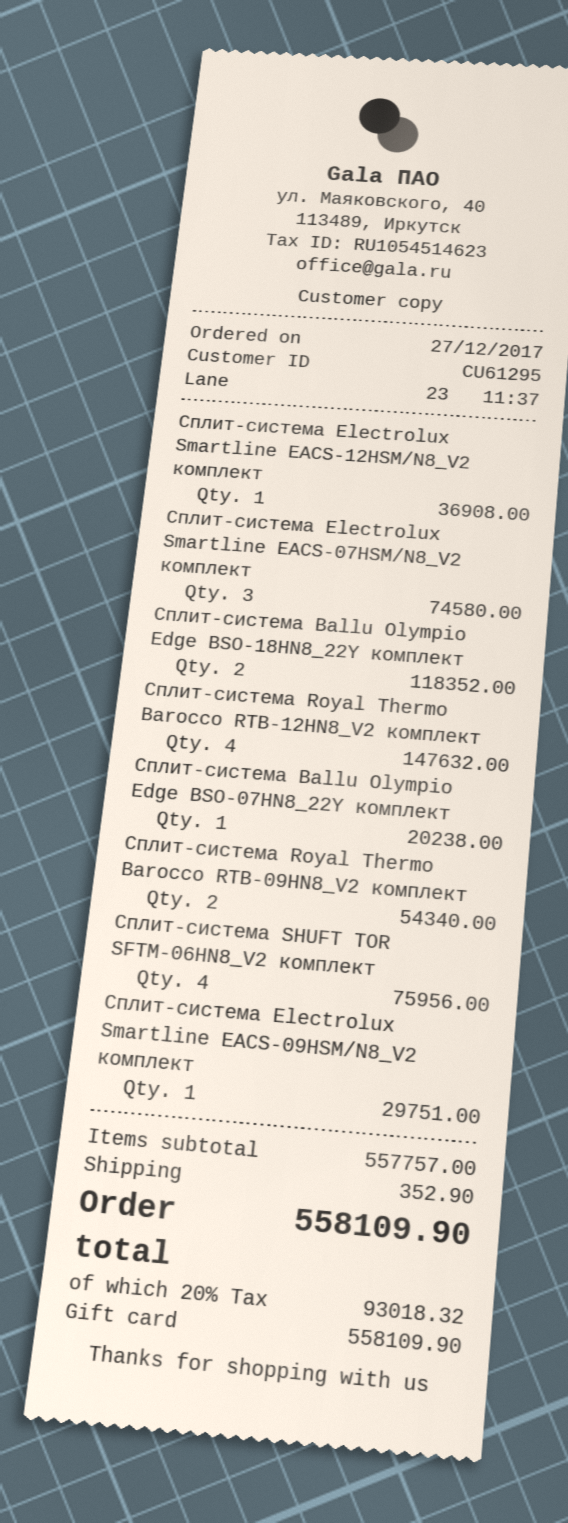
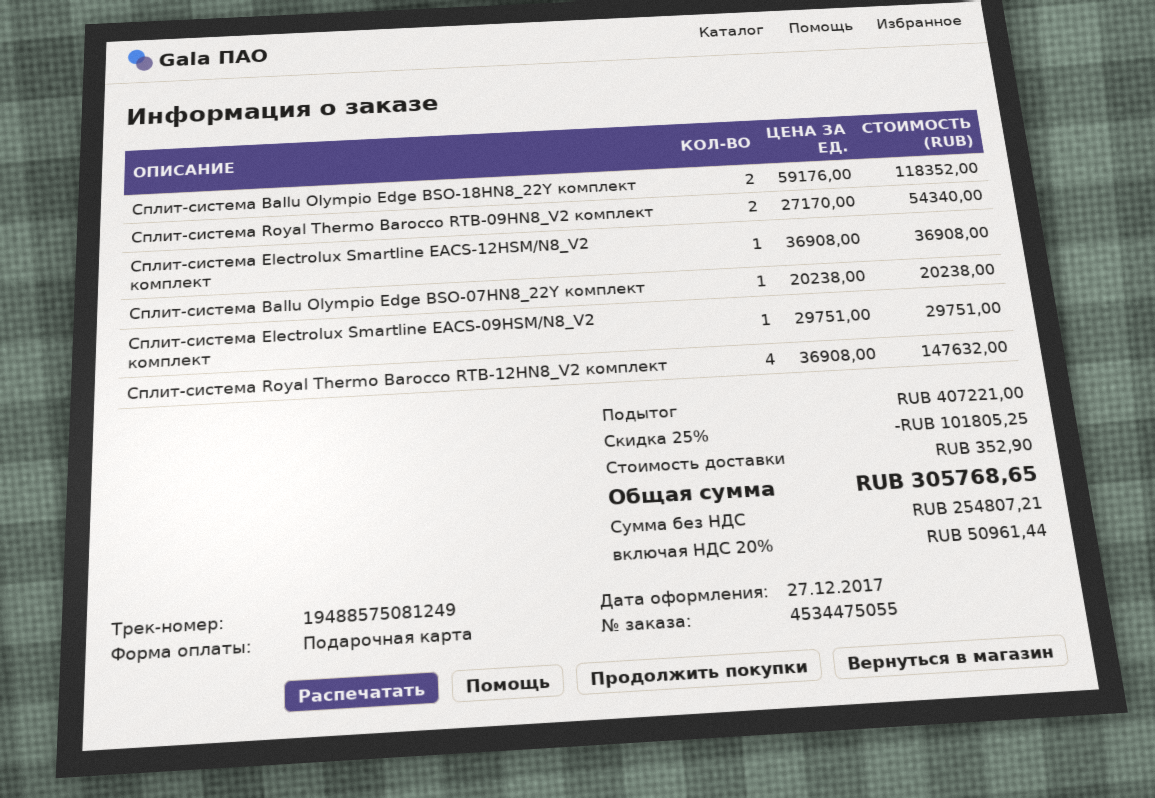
Сплит-система Electrolux Smartline EACS-07HSM/N8_V2 комплект: 3 for 74580.00 -> none
Сплит-система SHUFT TOR SFTM-06HN8_V2 комплект: 4 for 75956.00 -> none
subtotal: 557757.00 -> 407221.00
discount: none -> 25% = 101805.25
tax: 20% = 93018.32 -> 20% = 50961.44
total: 558109.90 -> 305768.65

